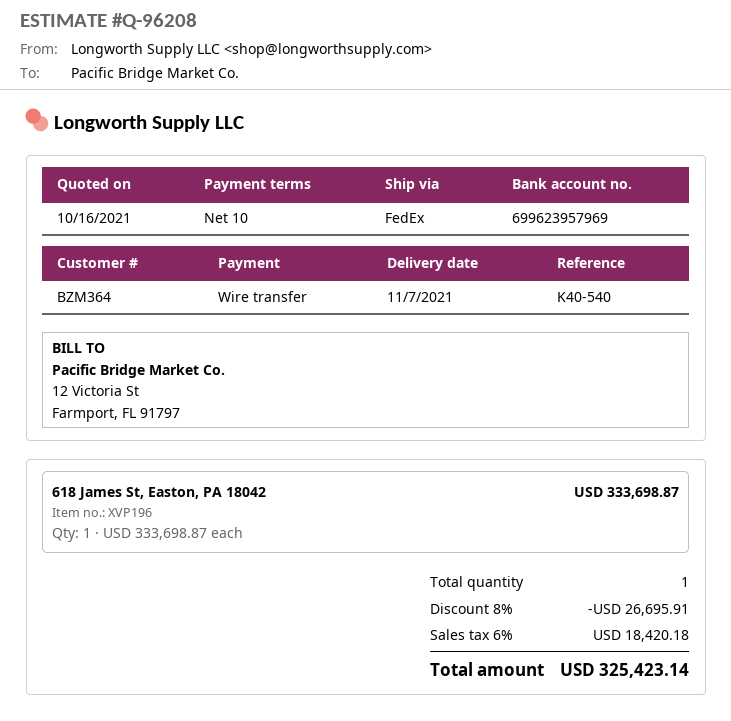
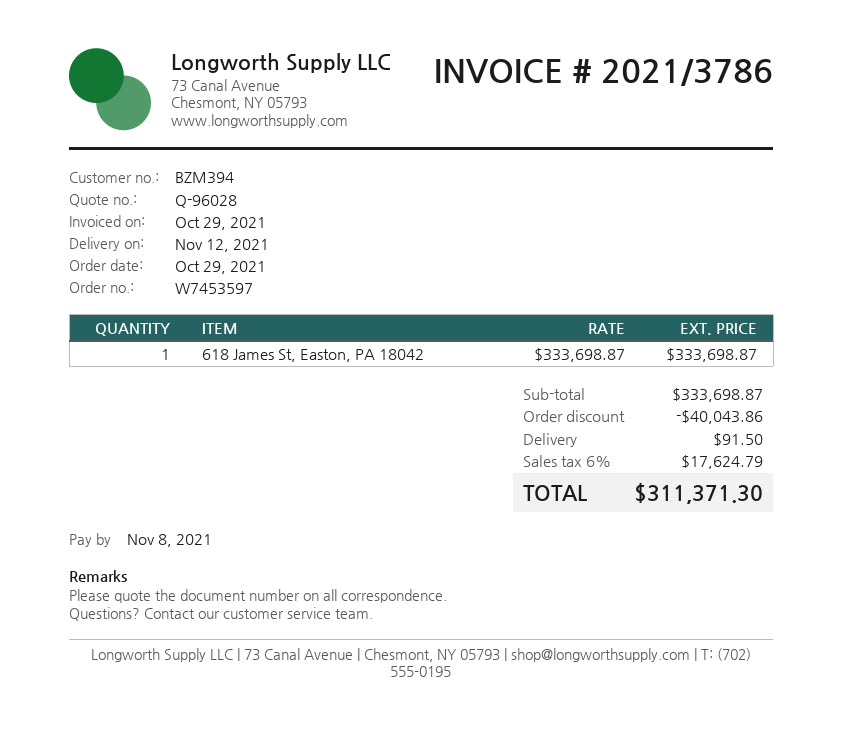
quote number: Q-96208 -> Q-96028
delivery date: 2021-11-07 -> 2021-11-12
customer number: BZM364 -> BZM394
discount: 26695.91 -> 40043.86
shipping: none -> 91.50
tax: 6% = 18420.18 -> 6% = 17624.79
total: 325423.14 -> 311371.30

